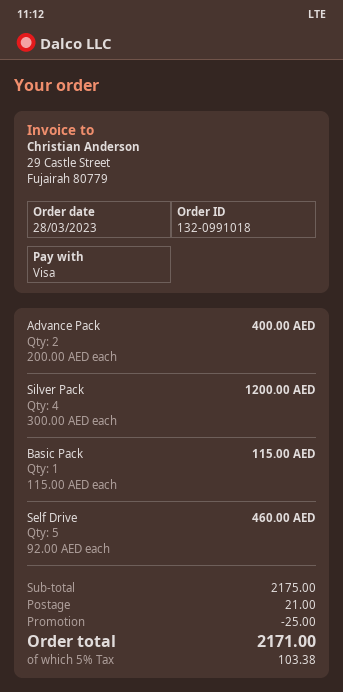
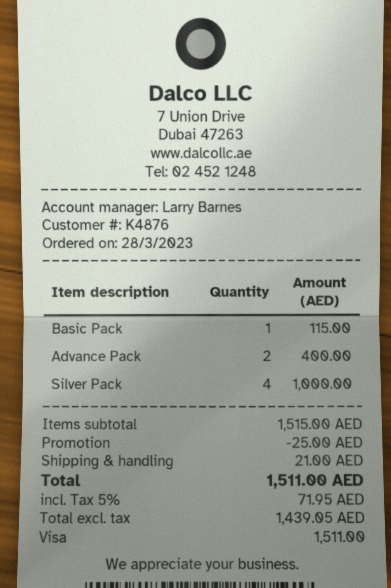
Silver Pack: 4 for 1200.00 -> 4 for 1000.00
Self Drive: 5 for 460.00 -> none
subtotal: 2175.00 -> 1515.00
tax: 5% = 103.38 -> 5% = 71.95
total: 2171.00 -> 1511.00

